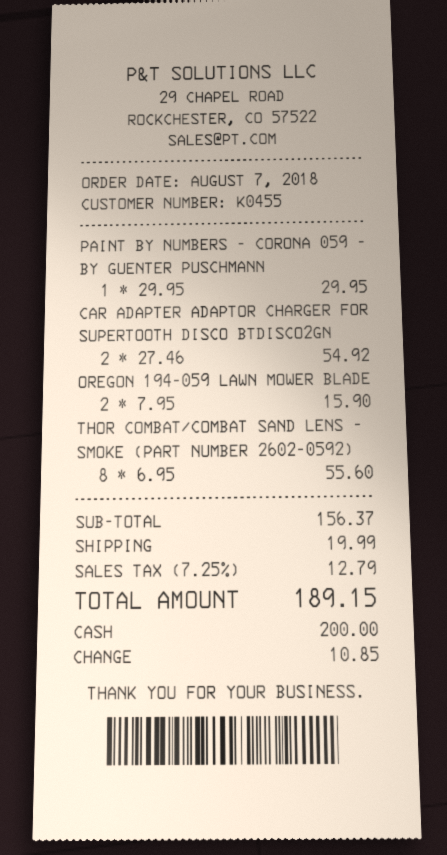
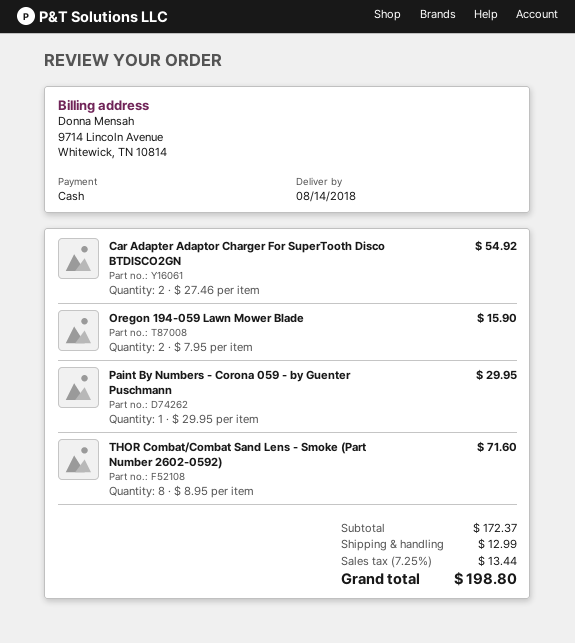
THOR COMBAT/COMBAT SAND LENS - SMOKE (PART NUMBER 2602-0592): 8 x 6.95 = 55.60 -> 8 x 8.95 = 71.60
subtotal: 156.37 -> 172.37
shipping: 19.99 -> 12.99
tax: 7.25% = 12.79 -> 7.25% = 13.44
total: 189.15 -> 198.80

